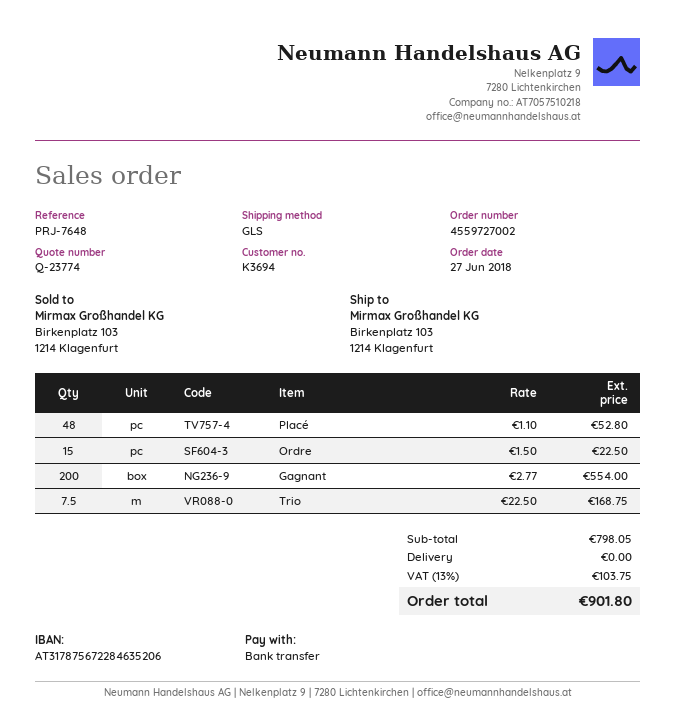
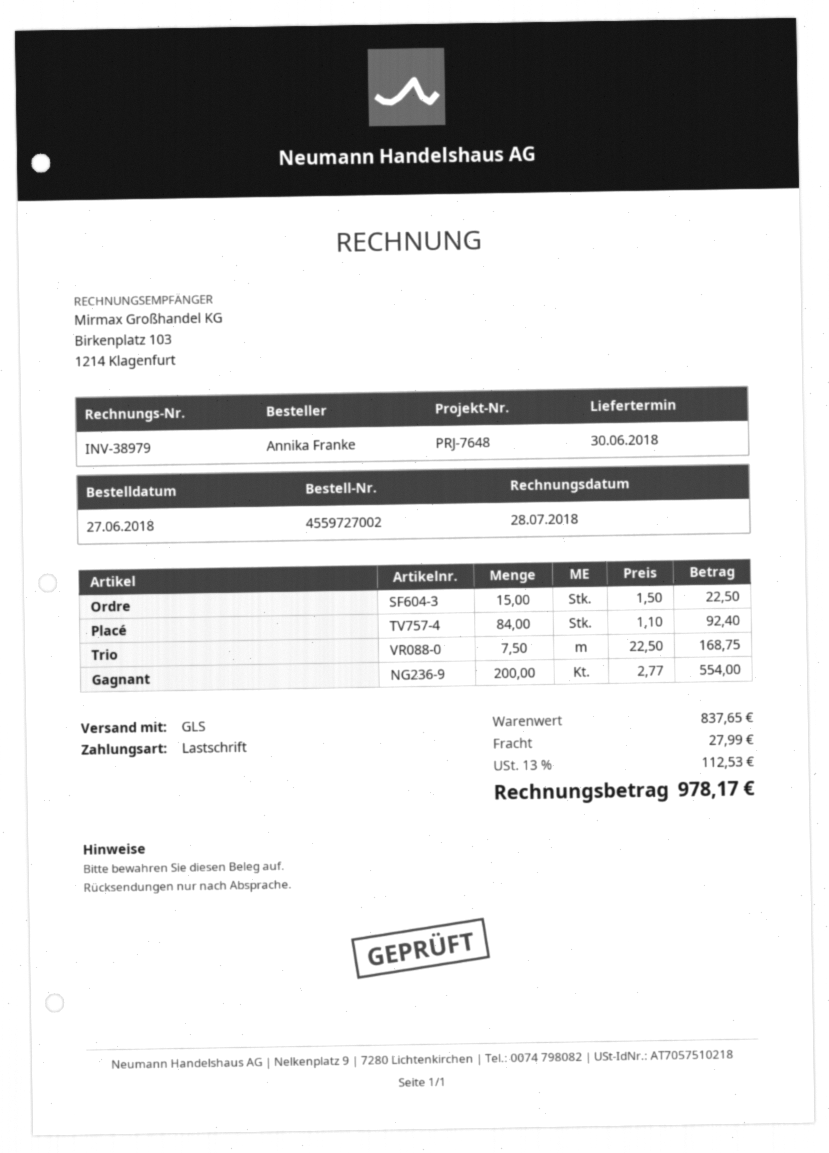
payment method: bank transfer -> direct debit
Placé: 48 x 1.10 = 52.80 -> 84 x 1.10 = 92.40
subtotal: 798.05 -> 837.65
shipping: 0.00 -> 27.99
tax: 13% = 103.75 -> 13% = 112.53
total: 901.80 -> 978.17

